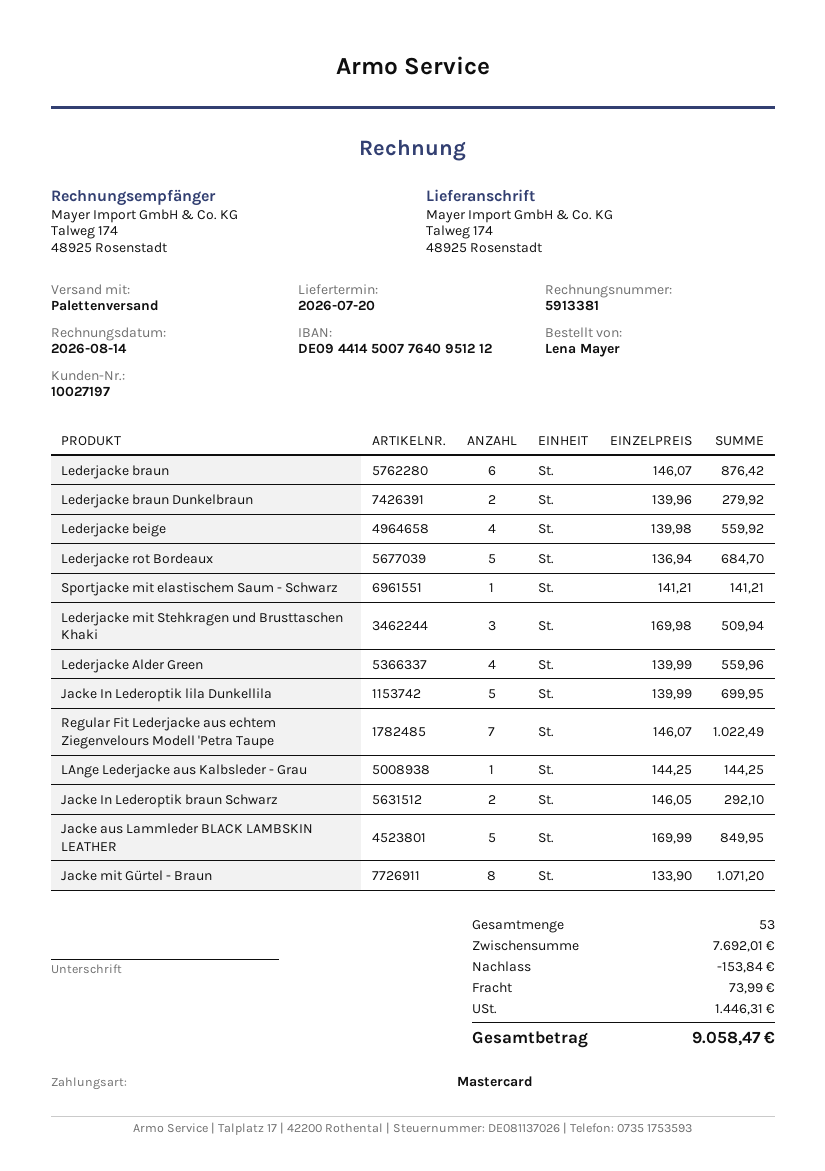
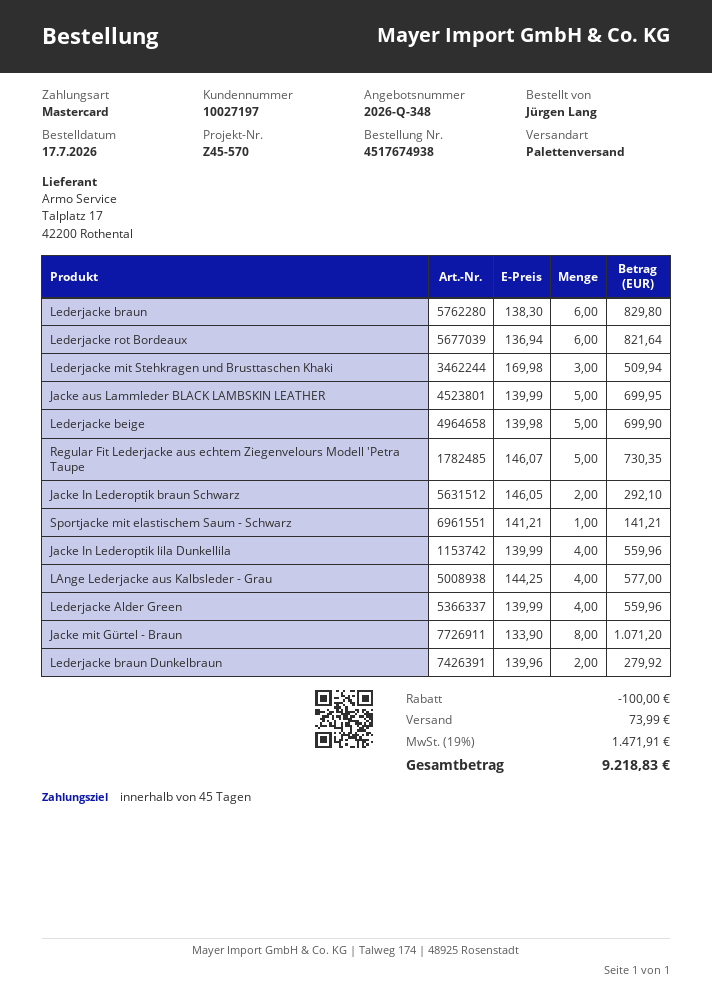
ordered by: Lena Mayer -> Jürgen Lang
Lederjacke braun: 6 x 146.07 = 876.42 -> 6 x 138.30 = 829.80
Lederjacke beige: 4 x 139.98 = 559.92 -> 5 x 139.98 = 699.90
Lederjacke rot Bordeaux: 5 x 136.94 = 684.70 -> 6 x 136.94 = 821.64
Jacke In Lederoptik lila Dunkellila: 5 x 139.99 = 699.95 -> 4 x 139.99 = 559.96
Regular Fit Lederjacke aus echtem Ziegenvelours Modell 'Petra Taupe: 7 x 146.07 = 1022.49 -> 5 x 146.07 = 730.35
LAnge Lederjacke aus Kalbsleder - Grau: 1 x 144.25 = 144.25 -> 4 x 144.25 = 577.00
Jacke aus Lammleder BLACK LAMBSKIN LEATHER: 5 x 169.99 = 849.95 -> 5 x 139.99 = 699.95
discount: 153.84 -> 100.00
tax: 1446.31 -> 1471.91
total: 9058.47 -> 9218.83

